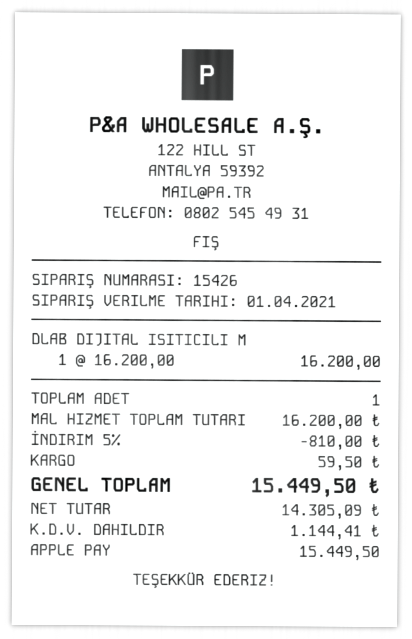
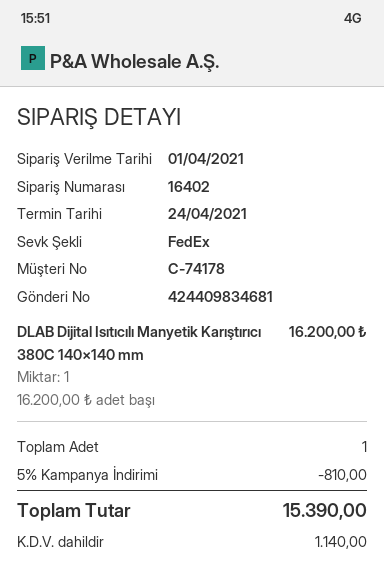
order number: 15426 -> 16402
shipping: 59.50 -> none
tax: 1144.41 -> 1140.00
total: 15449.50 -> 15390.00

